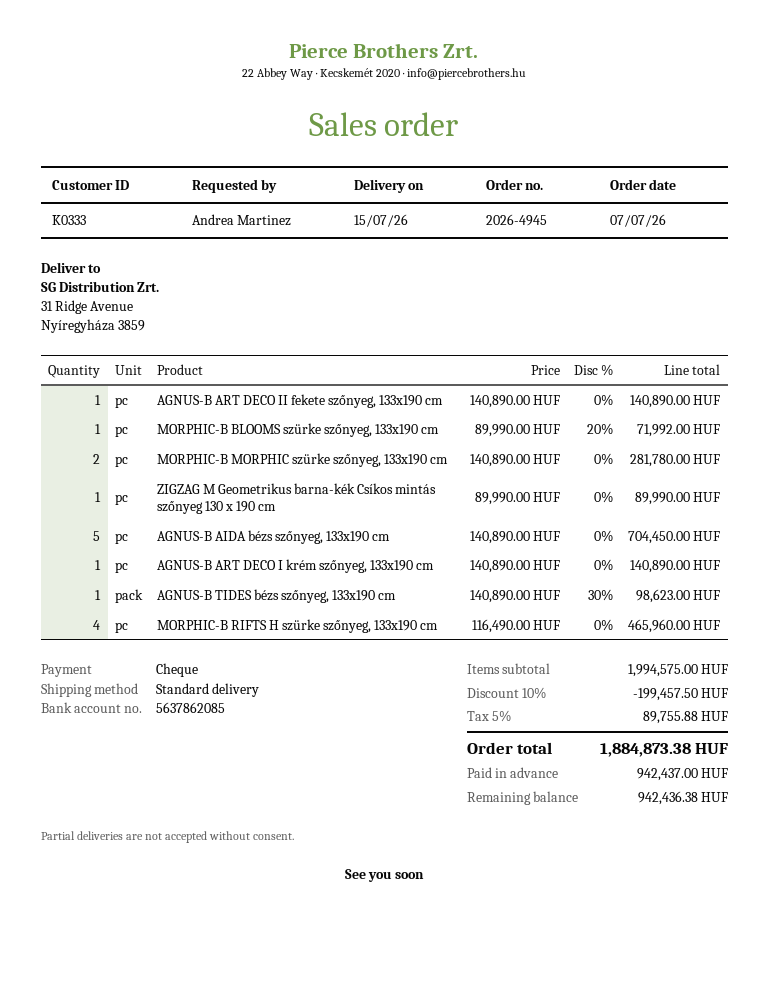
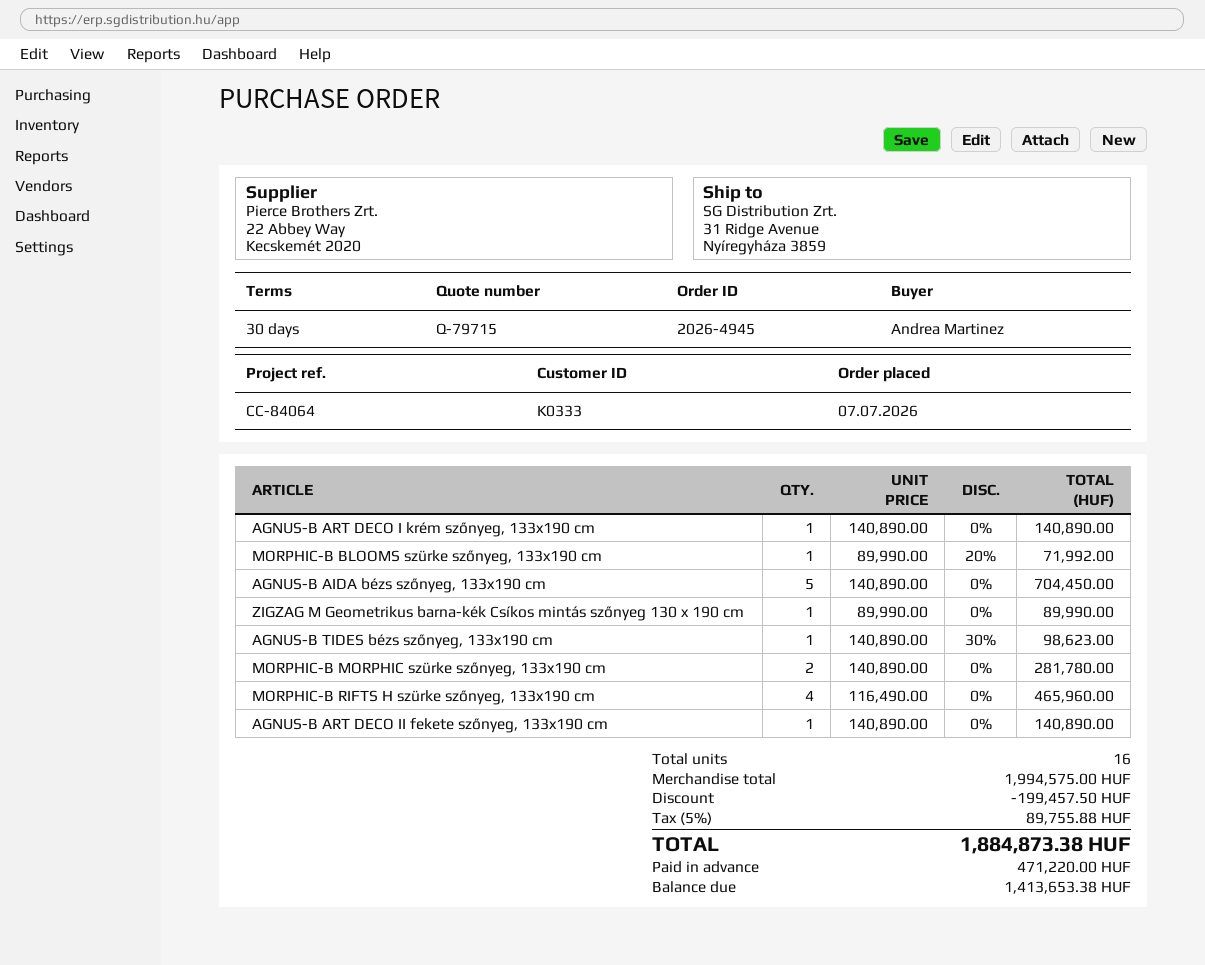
deposit: 942437.00 -> 471220.00
balance: 942436.38 -> 1413653.38

